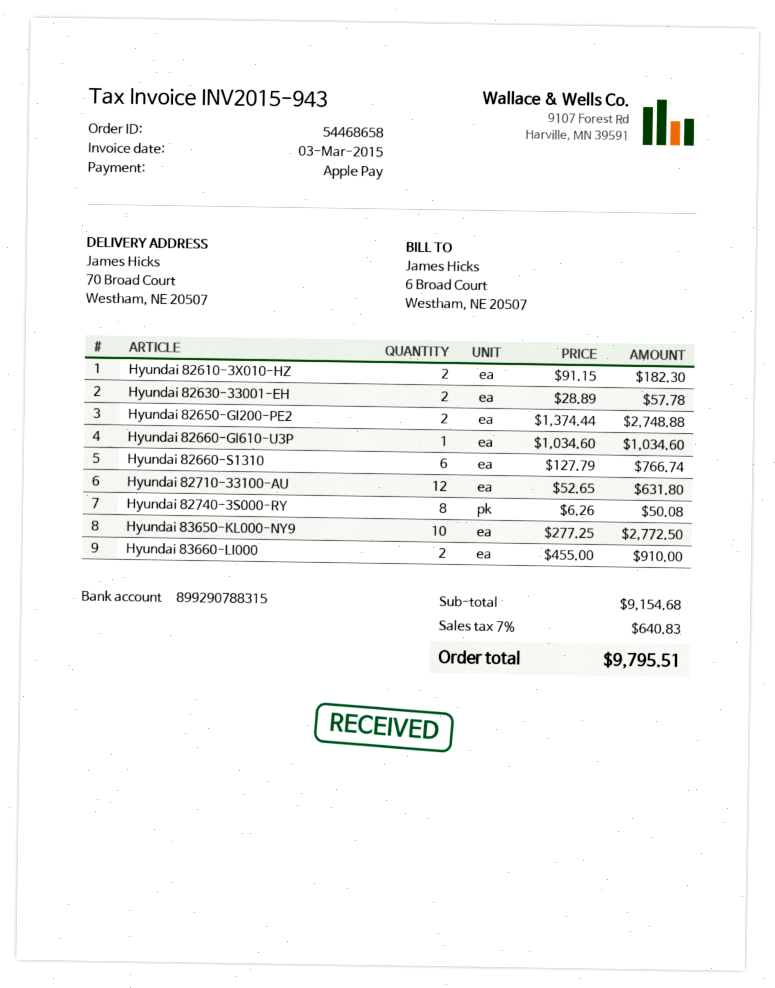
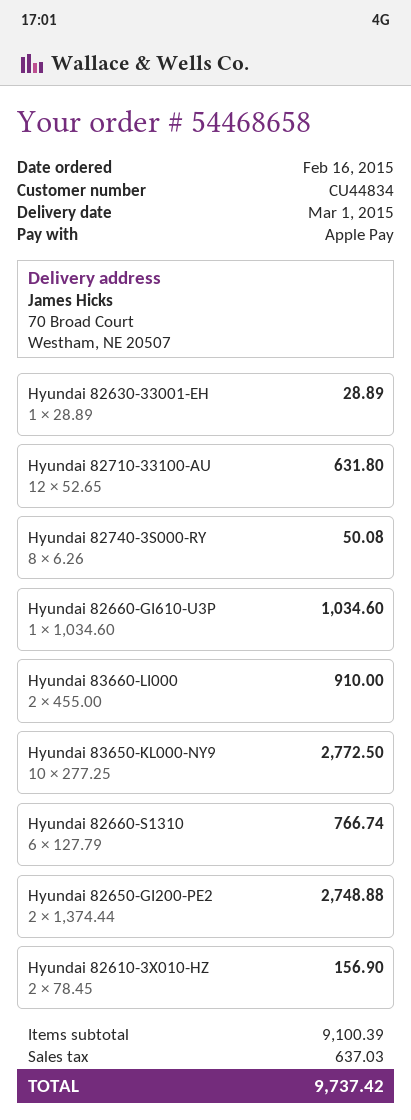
Hyundai 82610-3X010-HZ: 2 x 91.15 = 182.30 -> 2 x 78.45 = 156.90
Hyundai 82630-33001-EH: 2 x 28.89 = 57.78 -> 1 x 28.89 = 28.89
subtotal: 9154.68 -> 9100.39
tax: 640.83 -> 637.03
total: 9795.51 -> 9737.42

